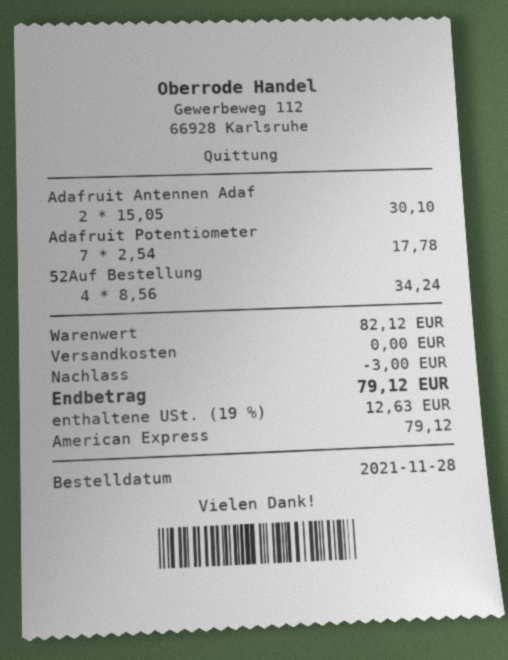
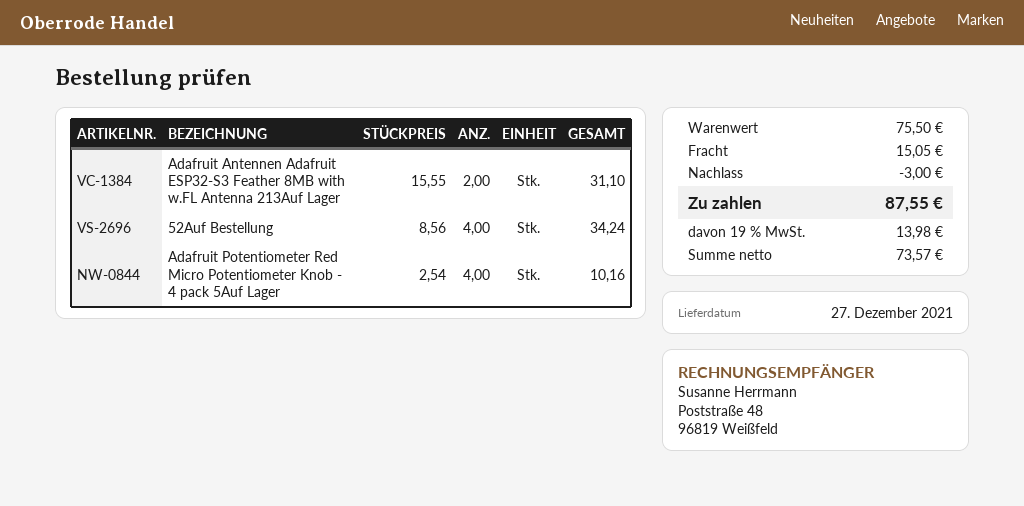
Adafruit Antennen Adaf: 2 x 15.05 = 30.10 -> 2 x 15.55 = 31.10
Adafruit Potentiometer: 7 x 2.54 = 17.78 -> 4 x 2.54 = 10.16
subtotal: 82.12 -> 75.50
shipping: 0.00 -> 15.05
tax: 19% = 12.63 -> 19% = 13.98
total: 79.12 -> 87.55

